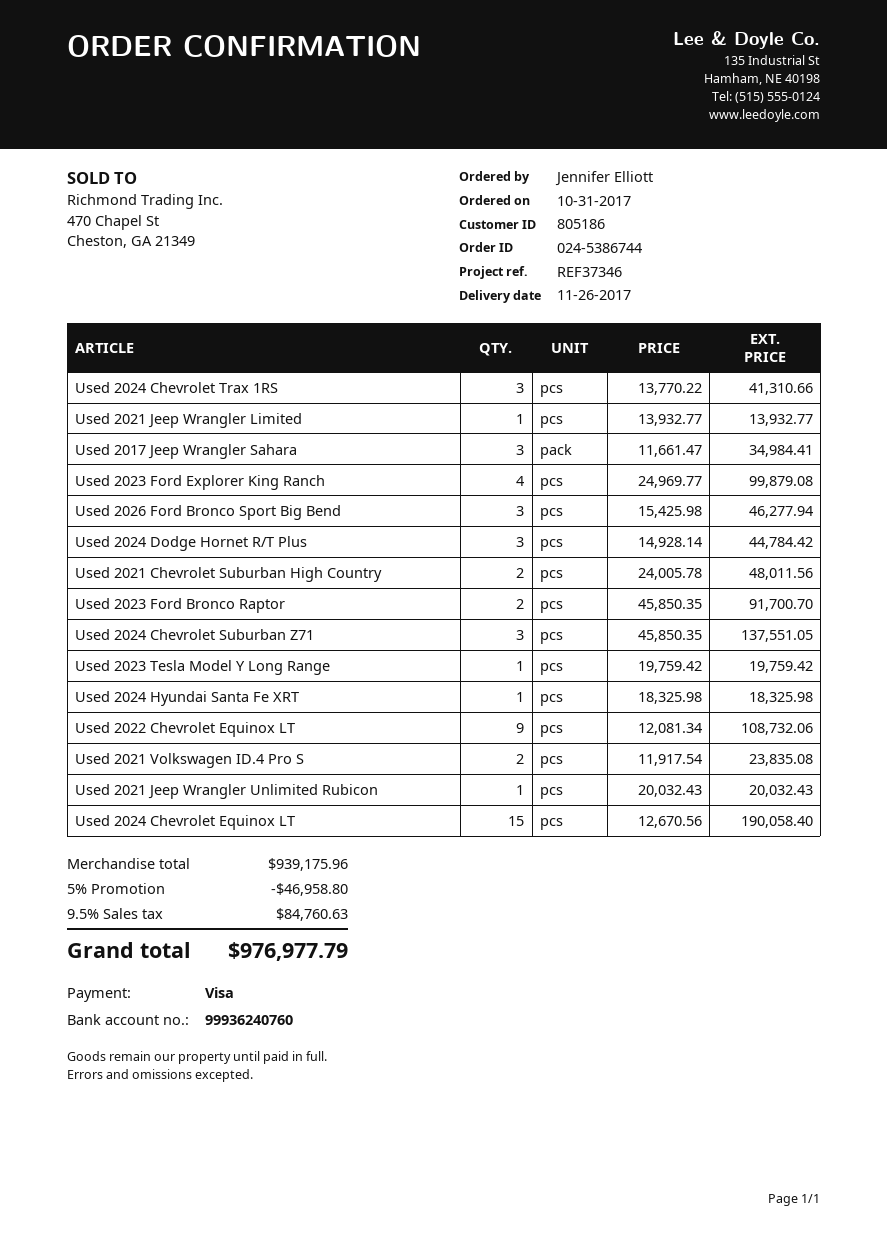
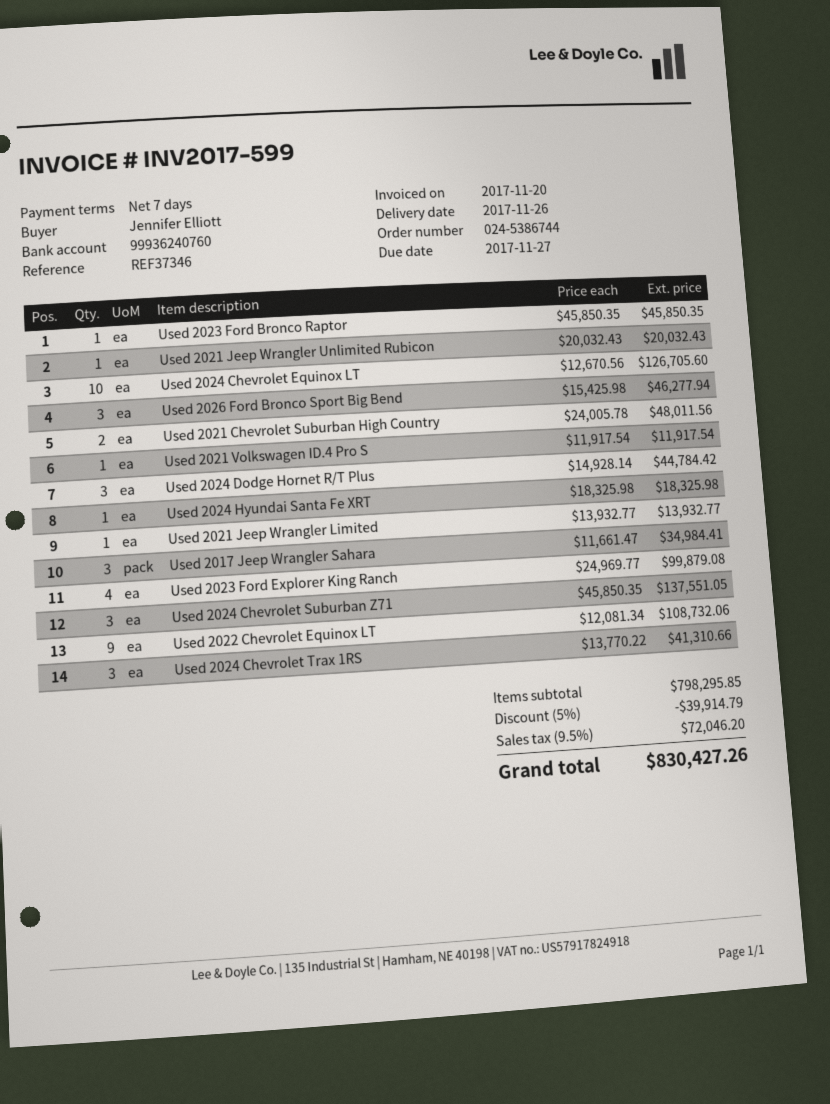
Used 2023 Ford Bronco Raptor: 2 x 45850.35 = 91700.70 -> 1 x 45850.35 = 45850.35
Used 2023 Tesla Model Y Long Range: 1 x 19759.42 = 19759.42 -> none
Used 2021 Volkswagen ID.4 Pro S: 2 x 11917.54 = 23835.08 -> 1 x 11917.54 = 11917.54
Used 2024 Chevrolet Equinox LT: 15 x 12670.56 = 190058.40 -> 10 x 12670.56 = 126705.60
subtotal: 939175.96 -> 798295.85
discount: 5% = 46958.80 -> 5% = 39914.79
tax: 9.5% = 84760.63 -> 9.5% = 72046.20
total: 976977.79 -> 830427.26

